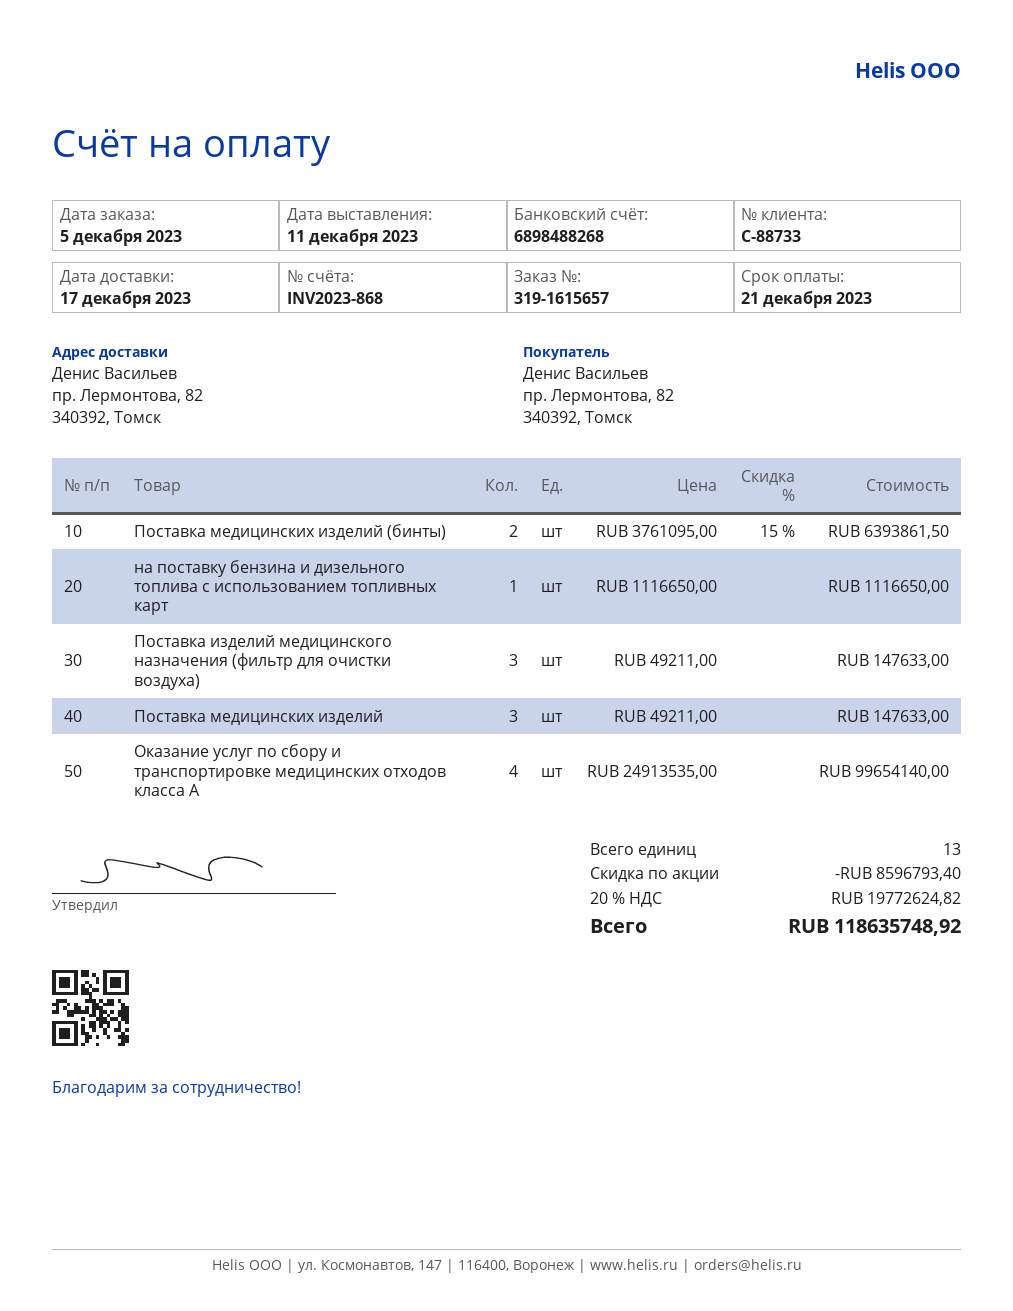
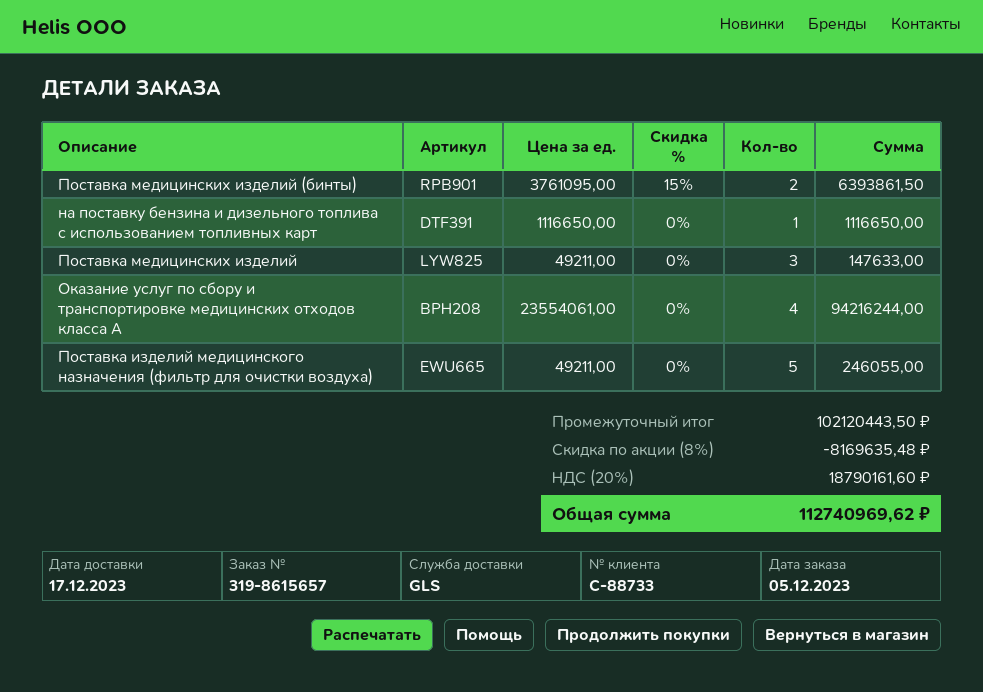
order number: 319-1615657 -> 319-8615657
Поставка изделий медицинского назначения (фильтр для очистки воздуха): 3 x 49211.00 = 147633.00 -> 5 x 49211.00 = 246055.00
Оказание услуг по сбору и транспортировке медицинских отходов класса А: 4 x 24913535.00 = 99654140.00 -> 4 x 23554061.00 = 94216244.00
discount: 8596793.40 -> 8169635.48
tax: 20% = 19772624.82 -> 20% = 18790161.60
total: 118635748.92 -> 112740969.62

